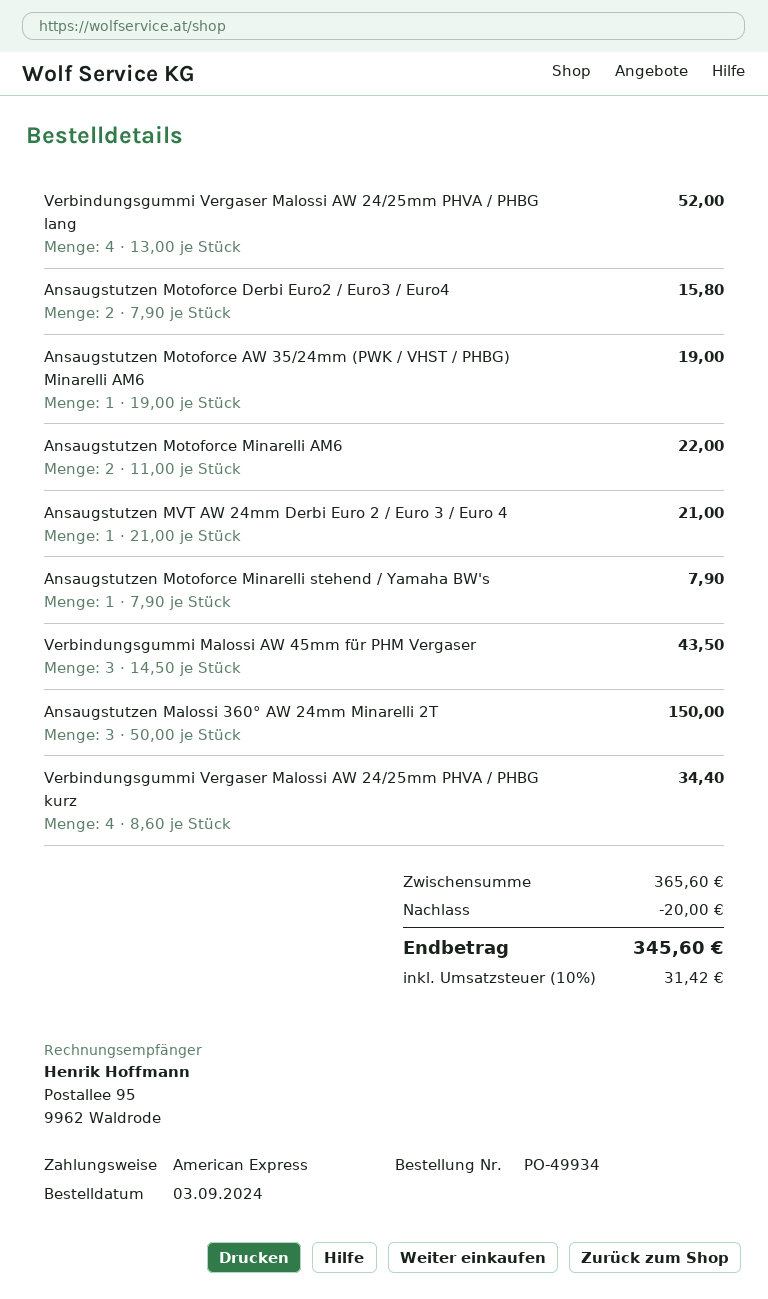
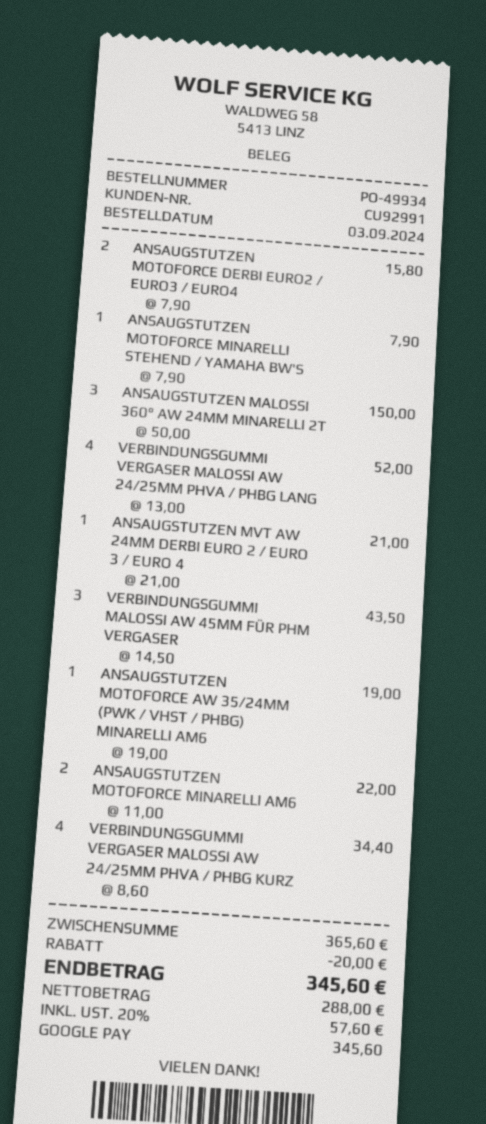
payment method: American Express -> Google Pay
tax: 10% = 31.42 -> 20% = 57.60

